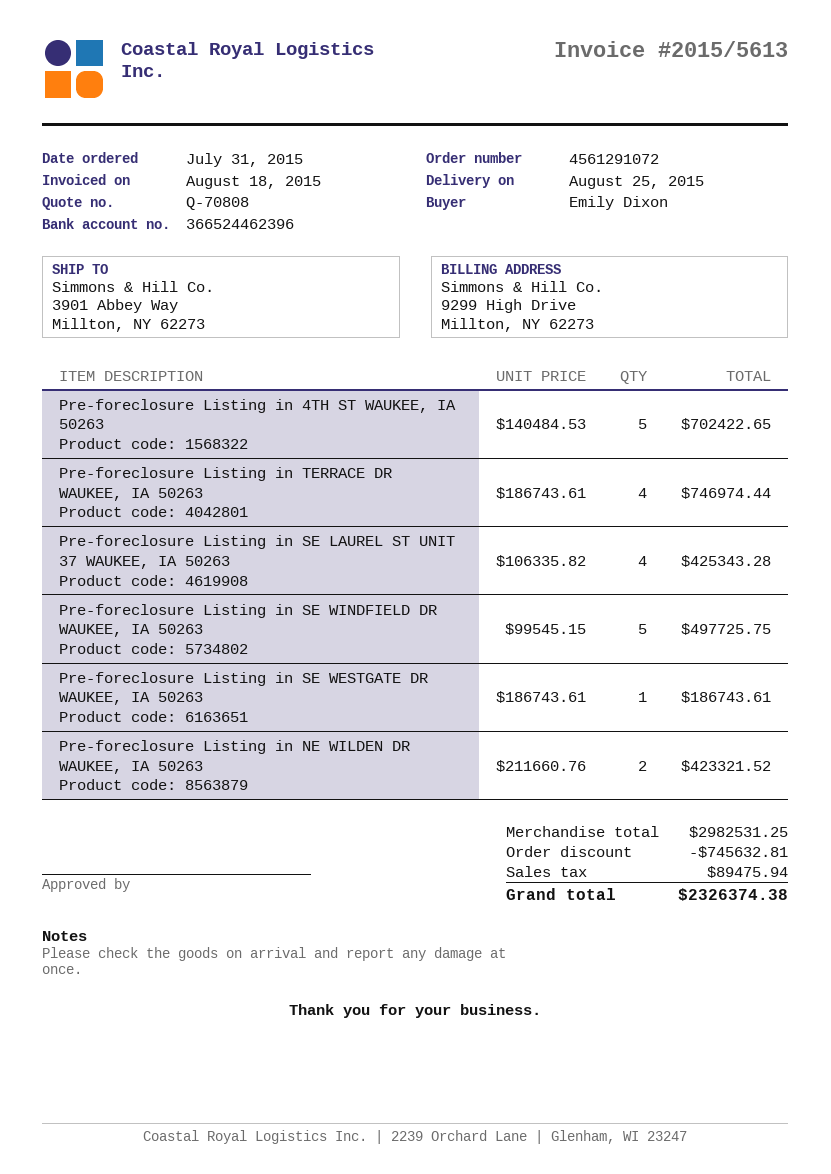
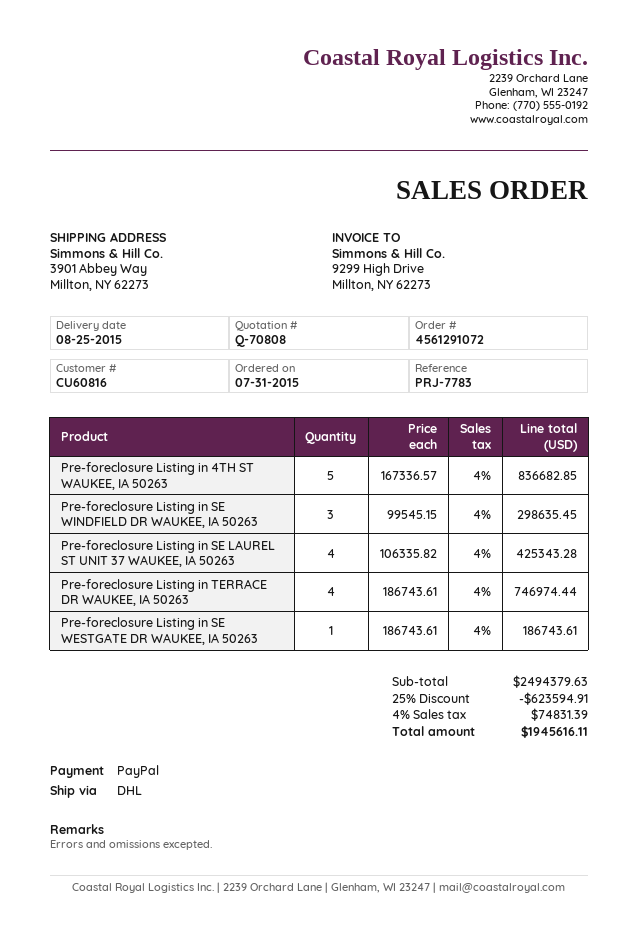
Pre-foreclosure Listing in 4TH ST WAUKEE, IA 50263: 5 x 140484.53 = 702422.65 -> 5 x 167336.57 = 836682.85
Pre-foreclosure Listing in SE WINDFIELD DR WAUKEE, IA 50263: 5 x 99545.15 = 497725.75 -> 3 x 99545.15 = 298635.45
Pre-foreclosure Listing in NE WILDEN DR WAUKEE, IA 50263: 2 x 211660.76 = 423321.52 -> none
subtotal: 2982531.25 -> 2494379.63
discount: 745632.81 -> 623594.91
tax: 89475.94 -> 74831.39
total: 2326374.38 -> 1945616.11

